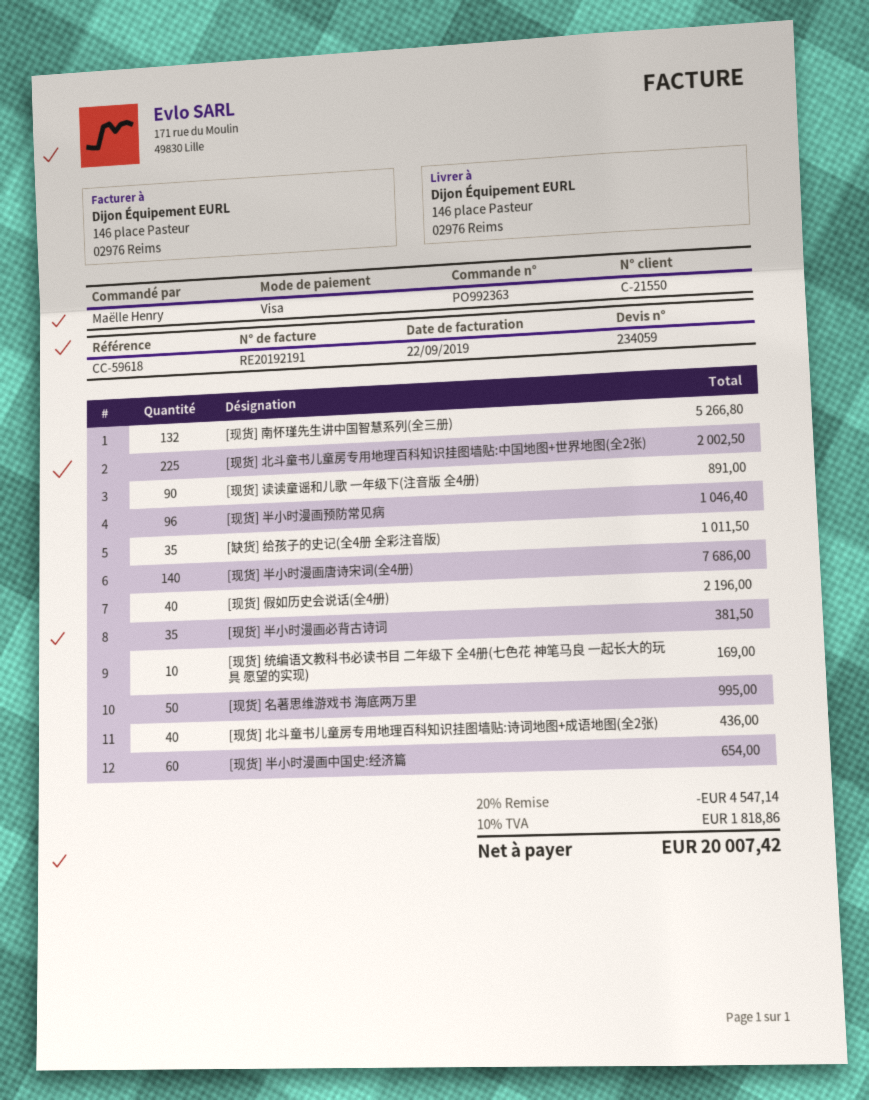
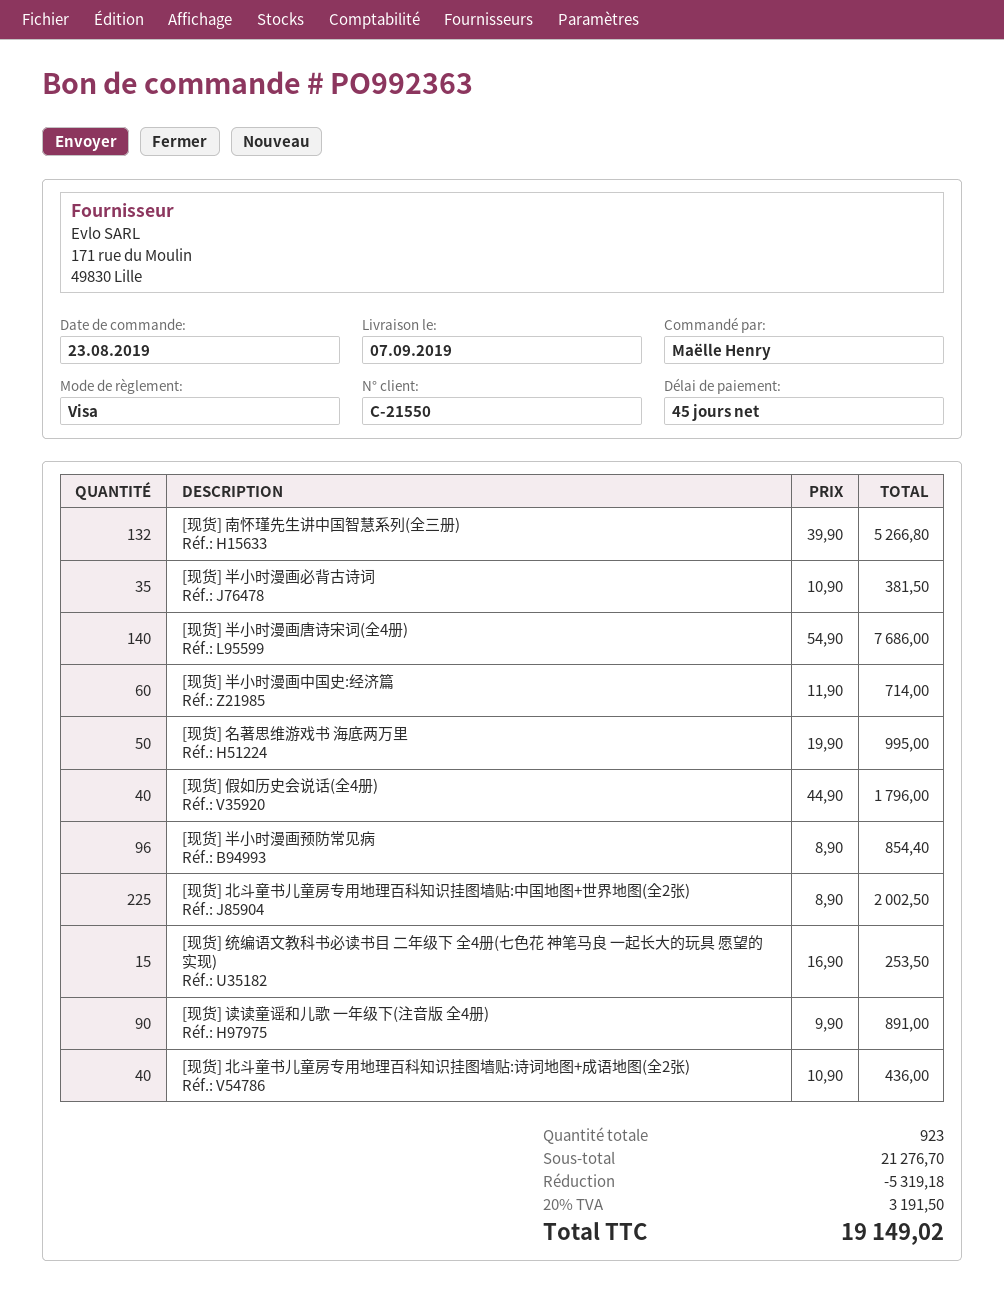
[现货] 半小时漫画预防常见病: 96 for 1046.40 -> 96 for 854.40
[缺货] 给孩子的史记(全4册 全彩注音版): 35 for 1011.50 -> none
[现货] 假如历史会说话(全4册): 40 for 2196.00 -> 40 for 1796.00
[现货] 统编语文教科书必读书目 二年级下 全4册(七色花 神笔马良 一起长大的玩具 愿望的实现): 10 for 169.00 -> 15 for 253.50
[现货] 半小时漫画中国史:经济篇: 60 for 654.00 -> 60 for 714.00
discount: 4547.14 -> 5319.18
tax: 10% = 1818.86 -> 20% = 3191.50
total: 20007.42 -> 19149.02

